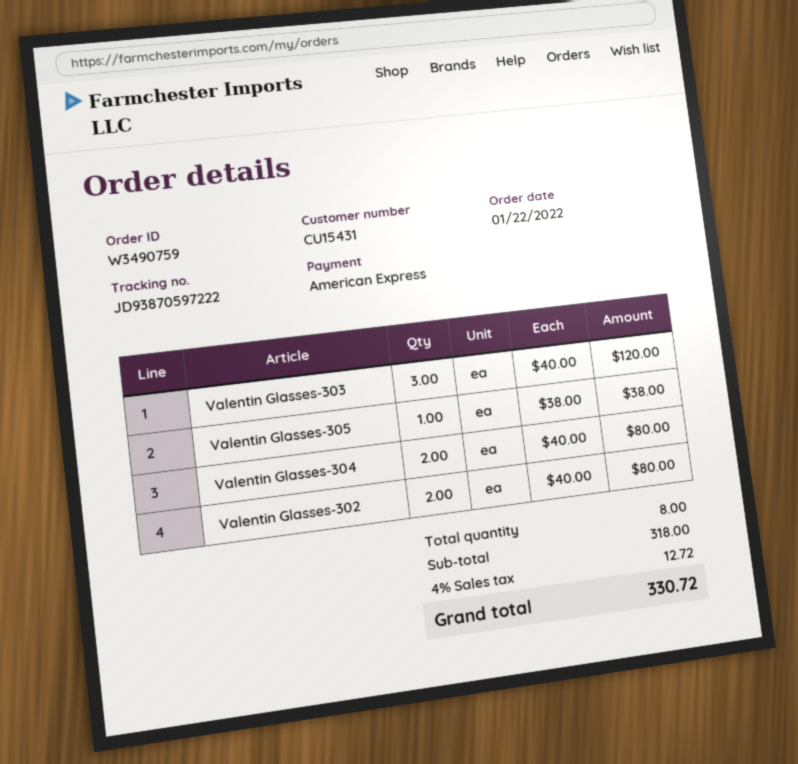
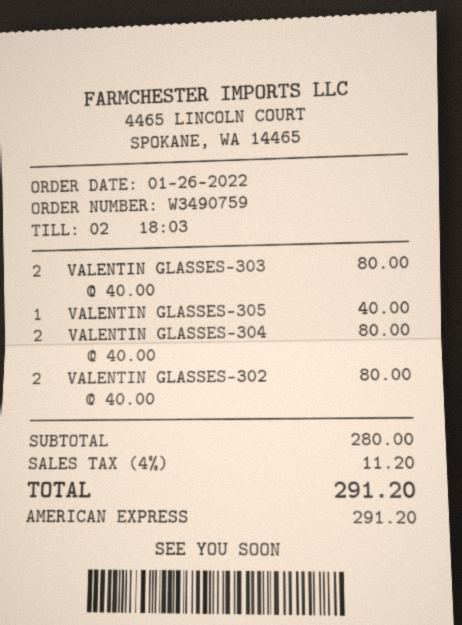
order date: 2022-01-22 -> 2022-01-26
Valentin Glasses-303: 3 x 40.00 = 120.00 -> 2 x 40.00 = 80.00
Valentin Glasses-305: 1 x 38.00 = 38.00 -> 1 x 40.00 = 40.00
subtotal: 318.00 -> 280.00
tax: 4% = 12.72 -> 4% = 11.20
total: 330.72 -> 291.20

